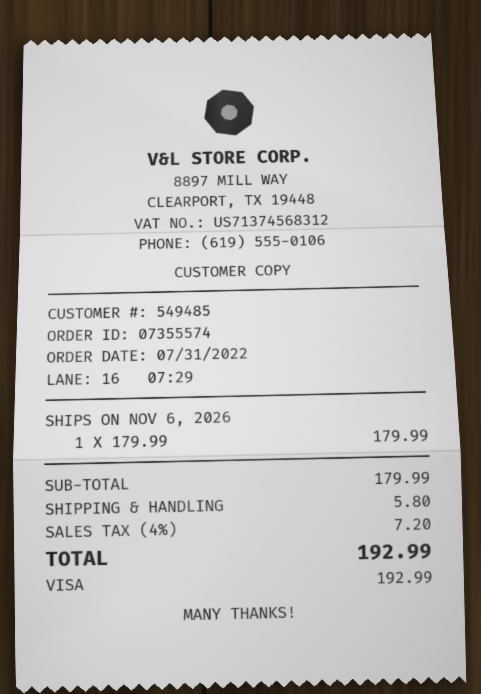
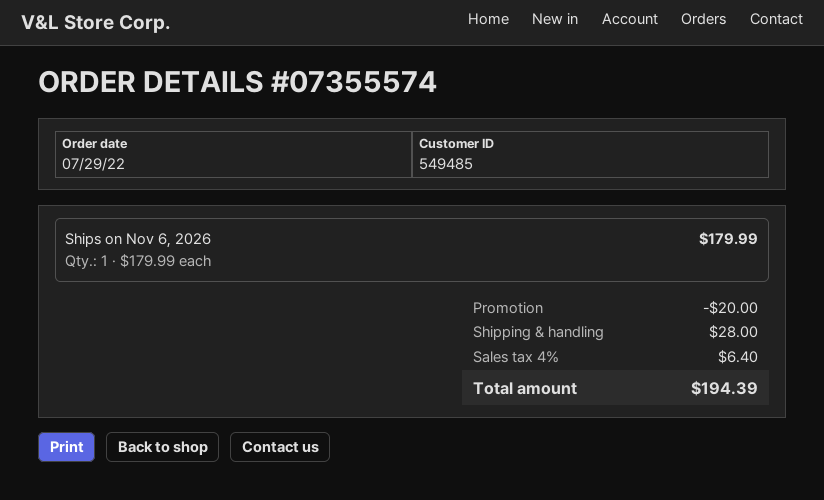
order date: 2022-07-31 -> 2022-07-29
discount: none -> 20.00
shipping: 5.80 -> 28.00
tax: 4% = 7.20 -> 4% = 6.40
total: 192.99 -> 194.39

